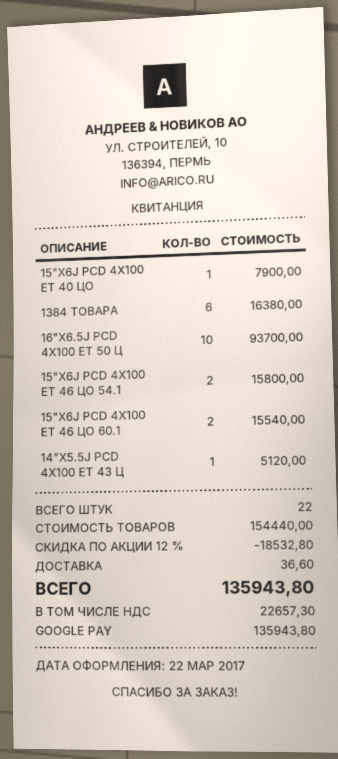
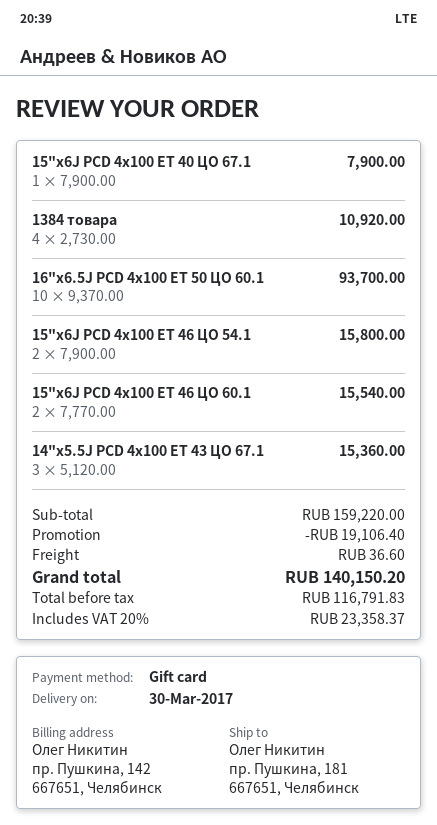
payment method: Google Pay -> gift card
1384 ТОВАРА: 6 for 16380.00 -> 4 for 10920.00
14"X5.5J PCD 4X100 ЕТ 43 Ц: 1 for 5120.00 -> 3 for 15360.00
subtotal: 154440.00 -> 159220.00
discount: 18532.80 -> 19106.40
tax: 22657.30 -> 23358.37
total: 135943.80 -> 140150.20

